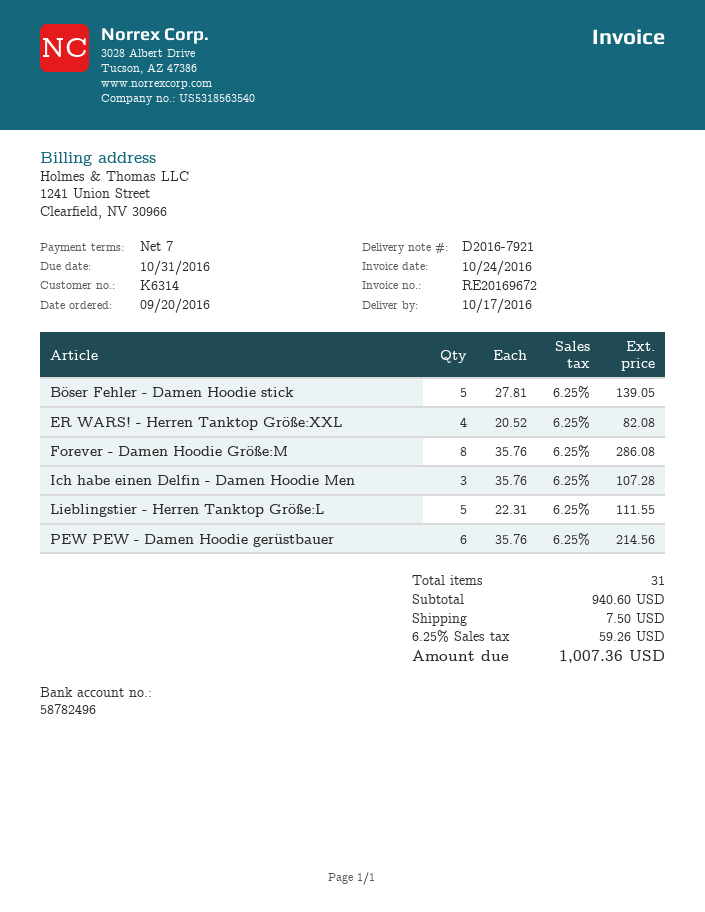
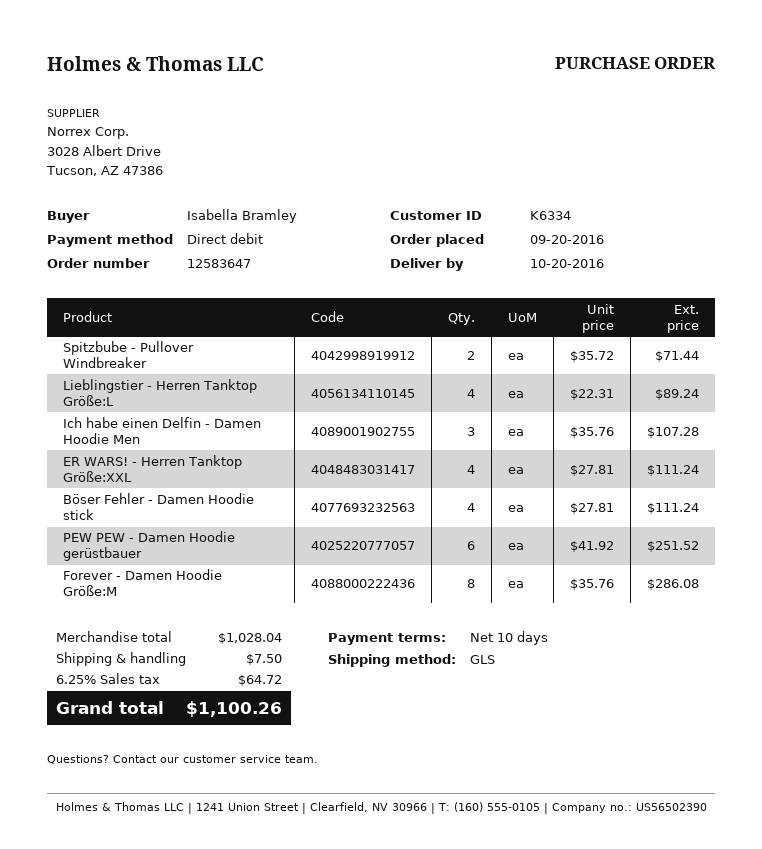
delivery date: 2016-10-17 -> 2016-10-20
payment terms: 7 days -> 10 days
customer number: K6314 -> K6334
Böser Fehler - Damen Hoodie stick: 5 x 27.81 = 139.05 -> 4 x 27.81 = 111.24
ER WARS! - Herren Tanktop Größe:XXL: 4 x 20.52 = 82.08 -> 4 x 27.81 = 111.24
Lieblingstier - Herren Tanktop Größe:L: 5 x 22.31 = 111.55 -> 4 x 22.31 = 89.24
PEW PEW - Damen Hoodie gerüstbauer: 6 x 35.76 = 214.56 -> 6 x 41.92 = 251.52
Spitzbube - Pullover Windbreaker: none -> 2 x 35.72 = 71.44
subtotal: 940.60 -> 1028.04
tax: 6.25% = 59.26 -> 6.25% = 64.72
total: 1007.36 -> 1100.26

